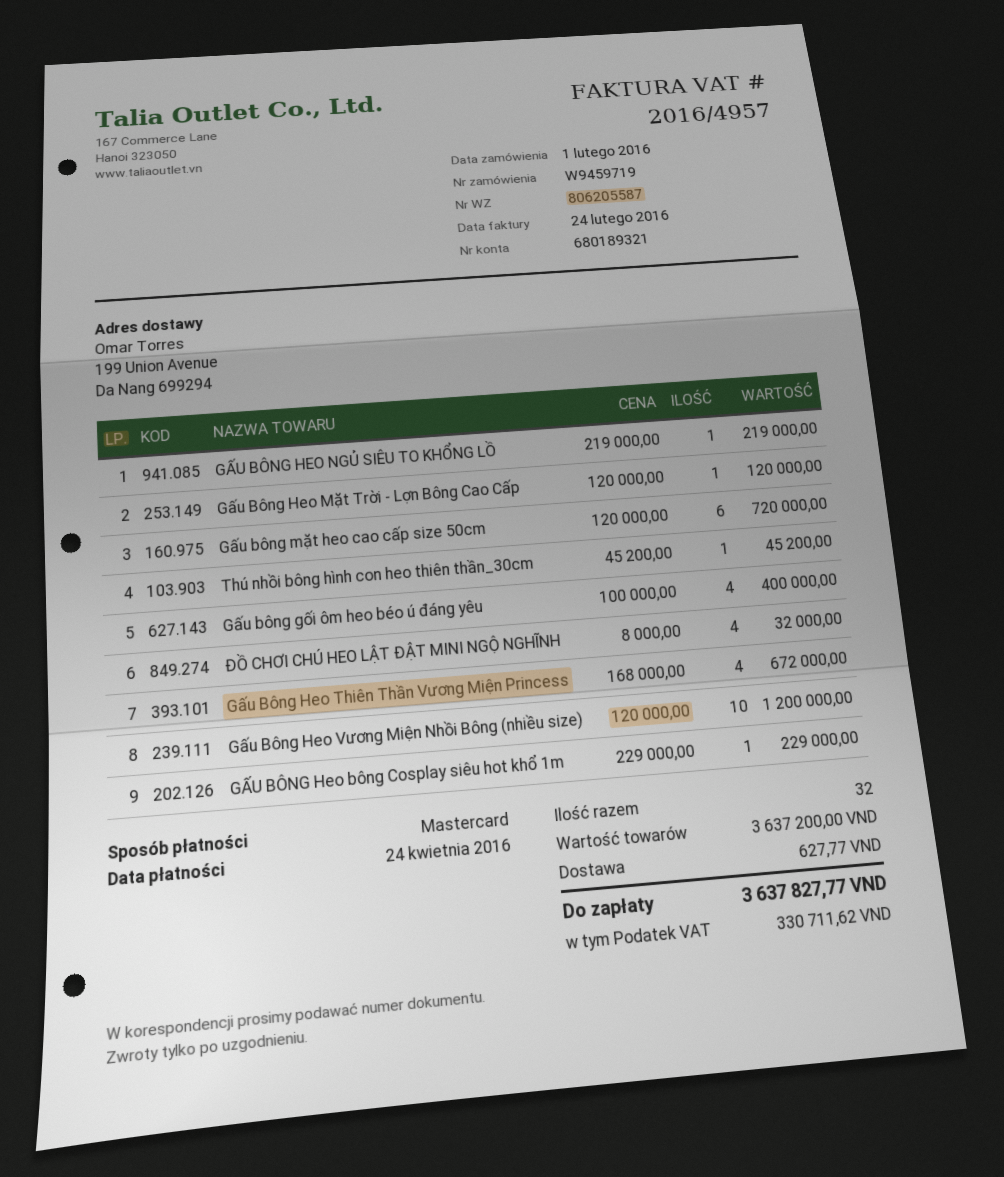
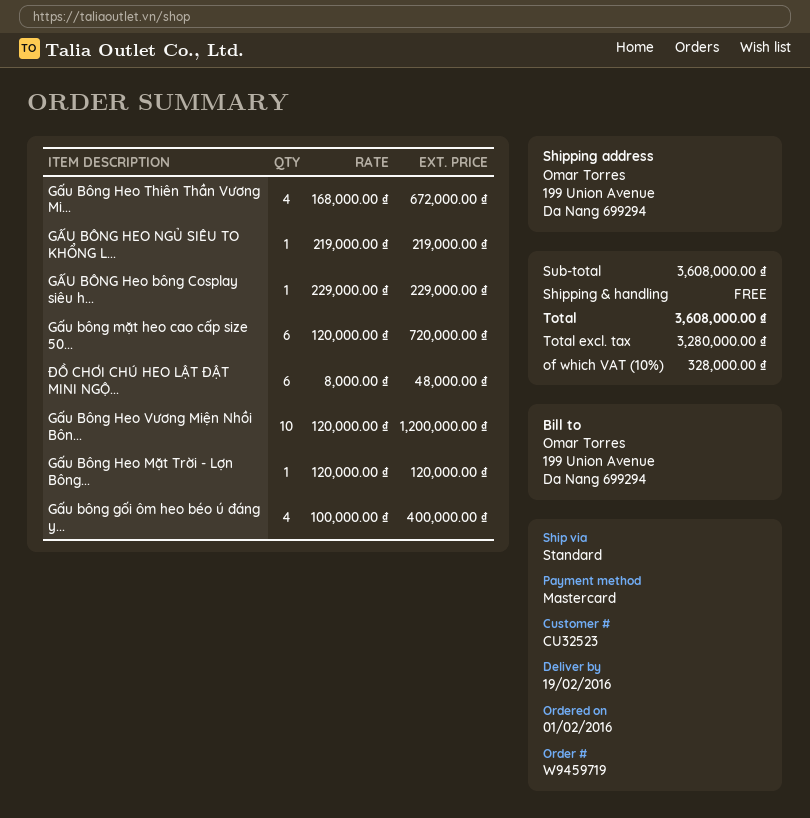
Thú nhồi bông hình con heo thiên thần_30cm: 1 x 45200.00 = 45200.00 -> none
ĐỒ CHƠI CHÚ HEO LẬT ĐẬT MINI NGỘ NGHĨNH: 4 x 8000.00 = 32000.00 -> 6 x 8000.00 = 48000.00
subtotal: 3637200.00 -> 3608000.00
shipping: 627.77 -> 0.00
tax: 330711.62 -> 328000.00
total: 3637827.77 -> 3608000.00

